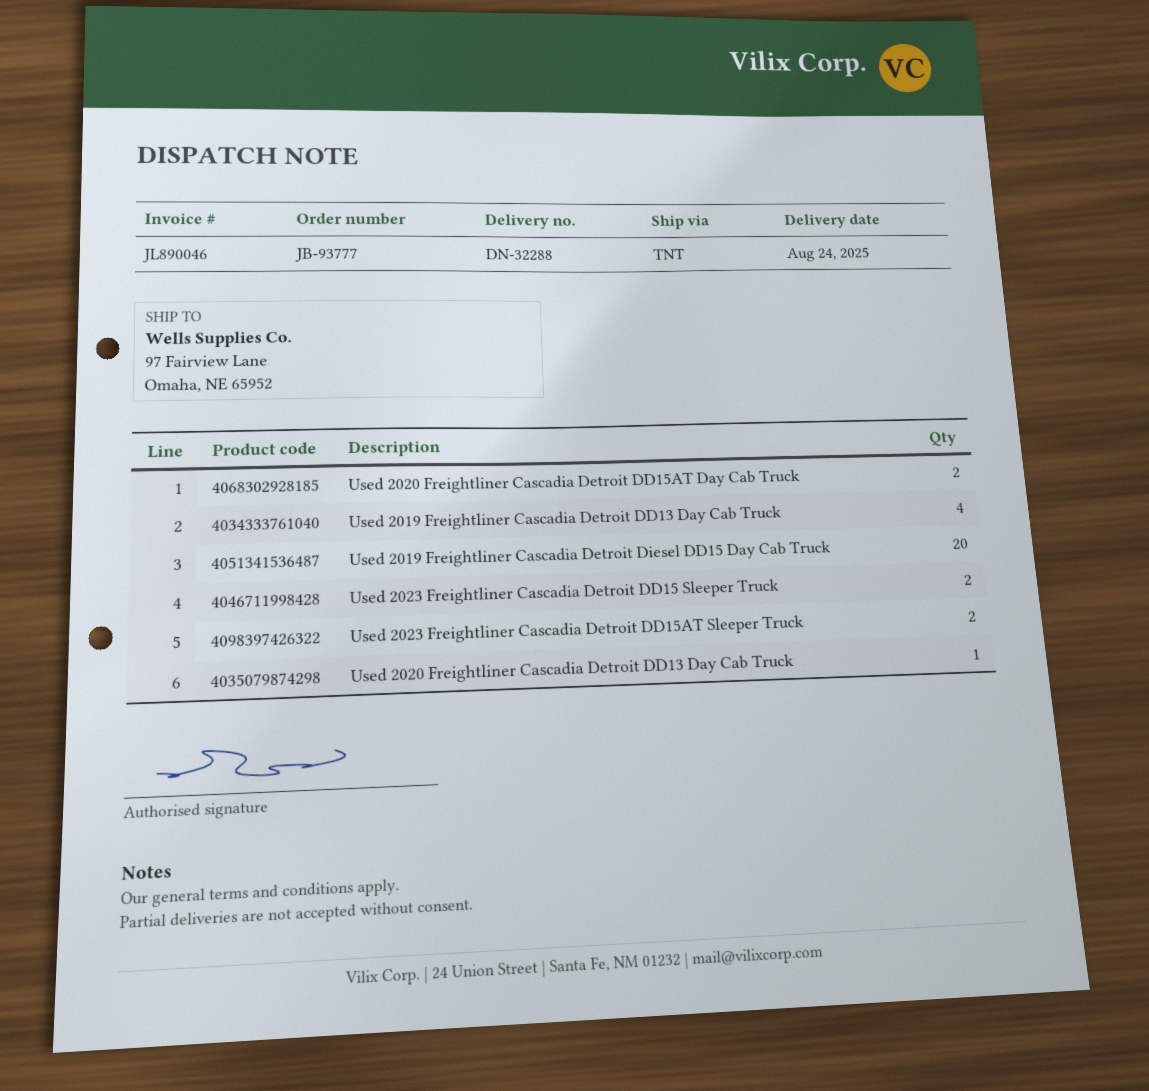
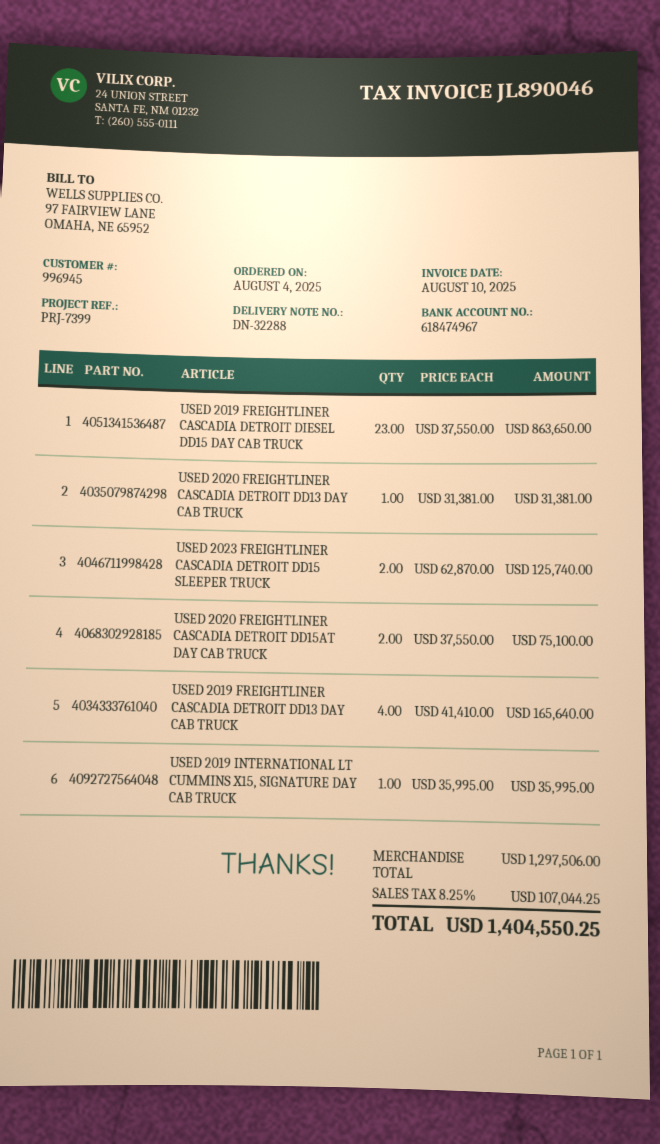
Used 2019 Freightliner Cascadia Detroit Diesel DD15 Day Cab Truck: 20 -> 23
Used 2023 Freightliner Cascadia Detroit DD15AT Sleeper Truck: 2 -> none
USED 2019 INTERNATIONAL LT CUMMINS X15, SIGNATURE DAY CAB TRUCK: none -> 1

